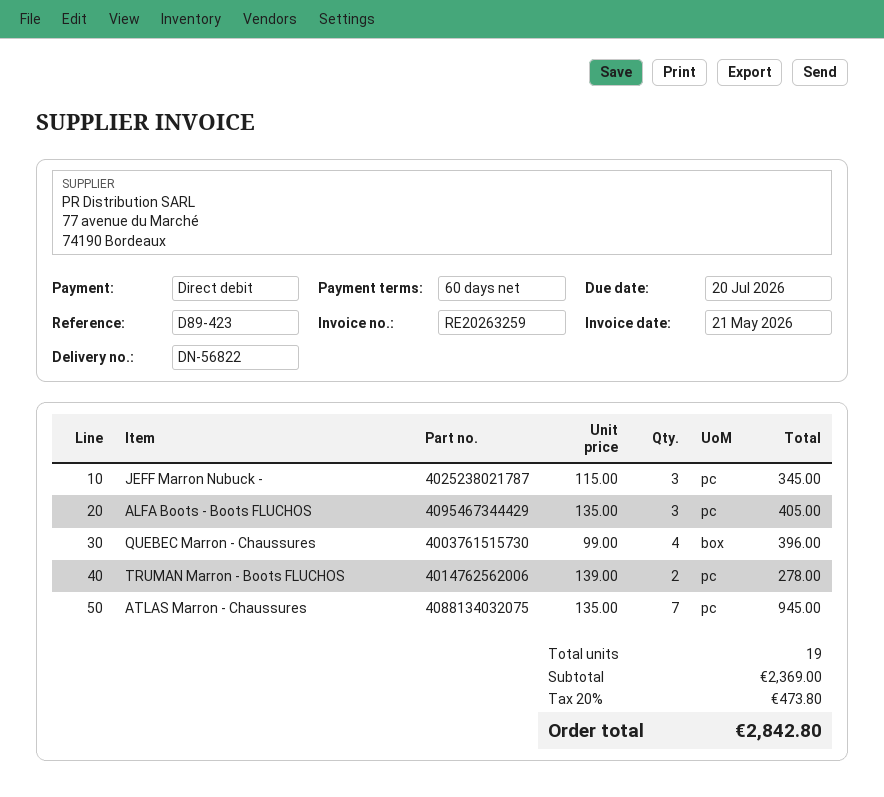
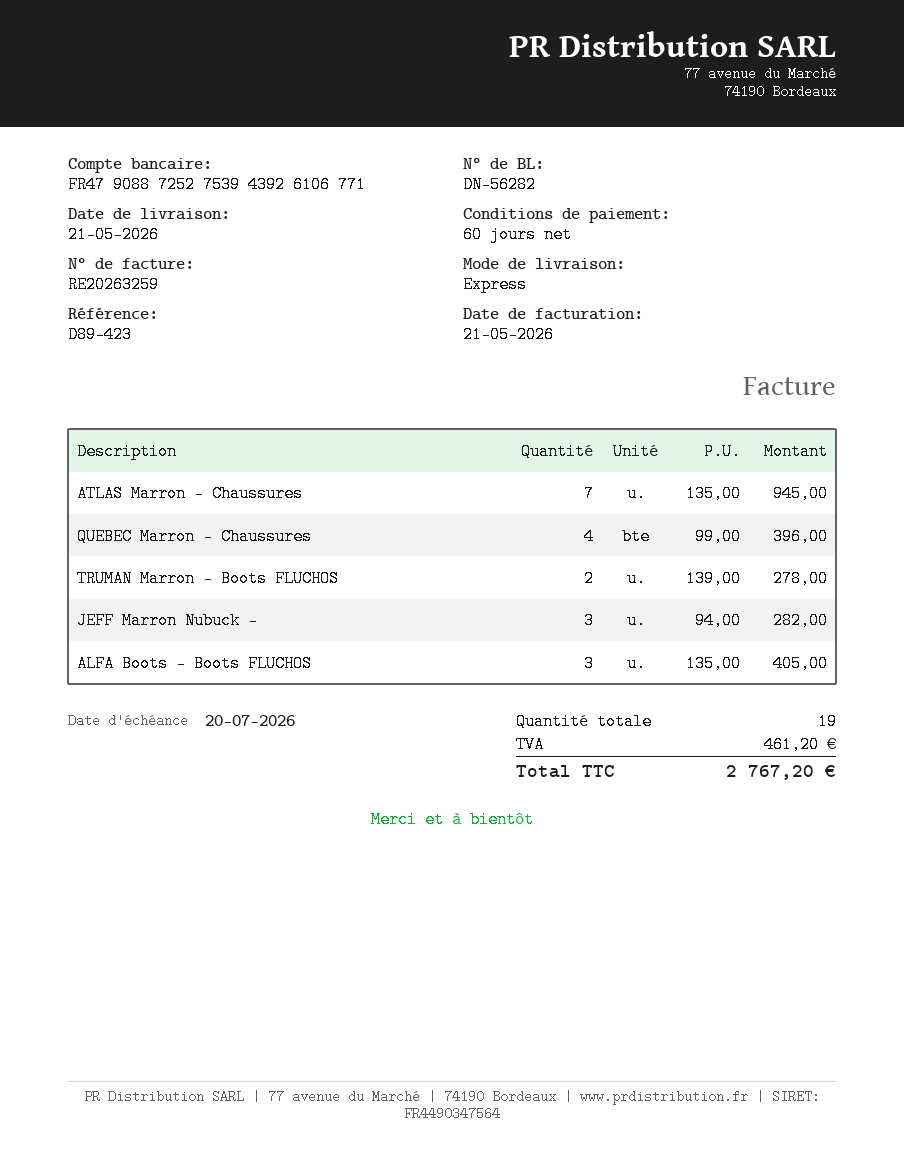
delivery note number: DN-56822 -> DN-56282
JEFF Marron Nubuck -: 3 x 115.00 = 345.00 -> 3 x 94.00 = 282.00
tax: 473.80 -> 461.20
total: 2842.80 -> 2767.20

